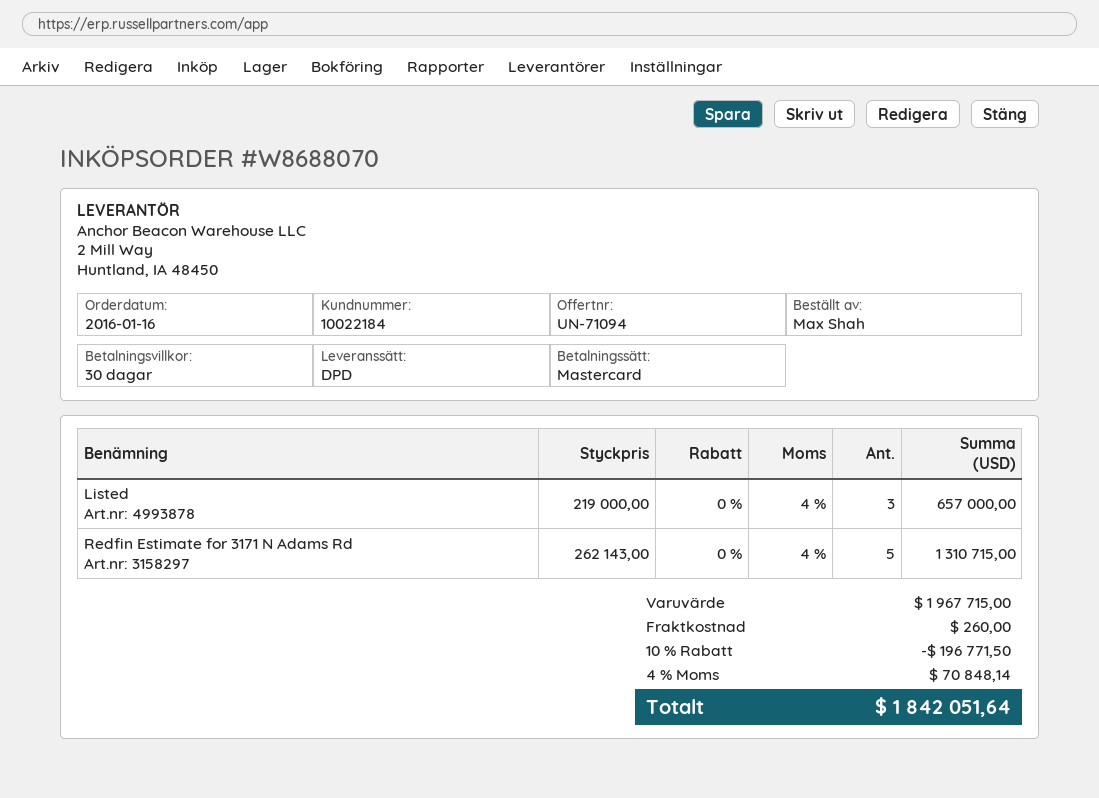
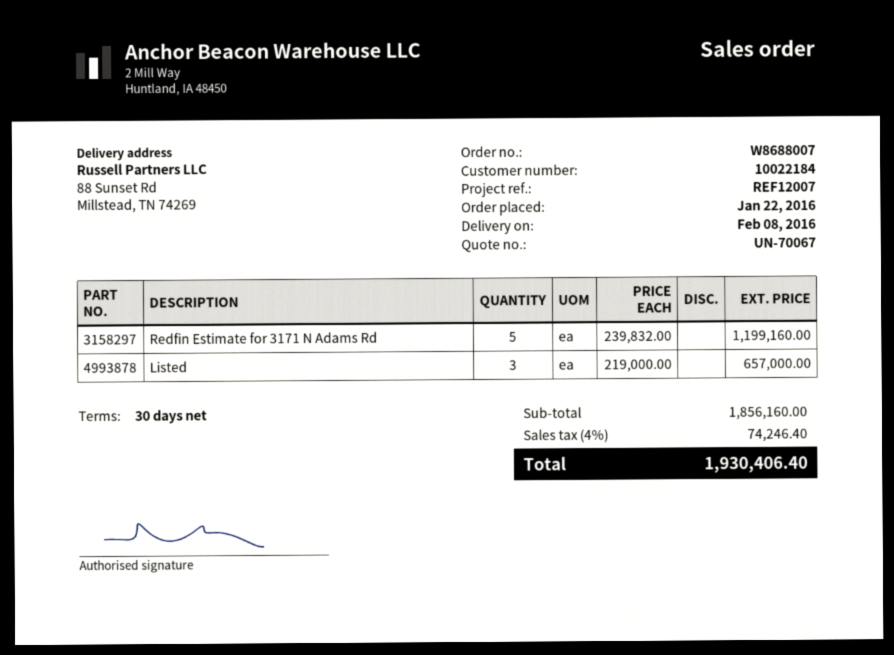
quote number: UN-71094 -> UN-70067
order number: W8688070 -> W8688007
order date: 2016-01-16 -> 2016-01-22
Redfin Estimate for 3171 N Adams Rd: 5 x 262143.00 = 1310715.00 -> 5 x 239832.00 = 1199160.00
subtotal: 1967715.00 -> 1856160.00
discount: 10% = 196771.50 -> none
shipping: 260.00 -> none
tax: 4% = 70848.14 -> 4% = 74246.40
total: 1842051.64 -> 1930406.40

